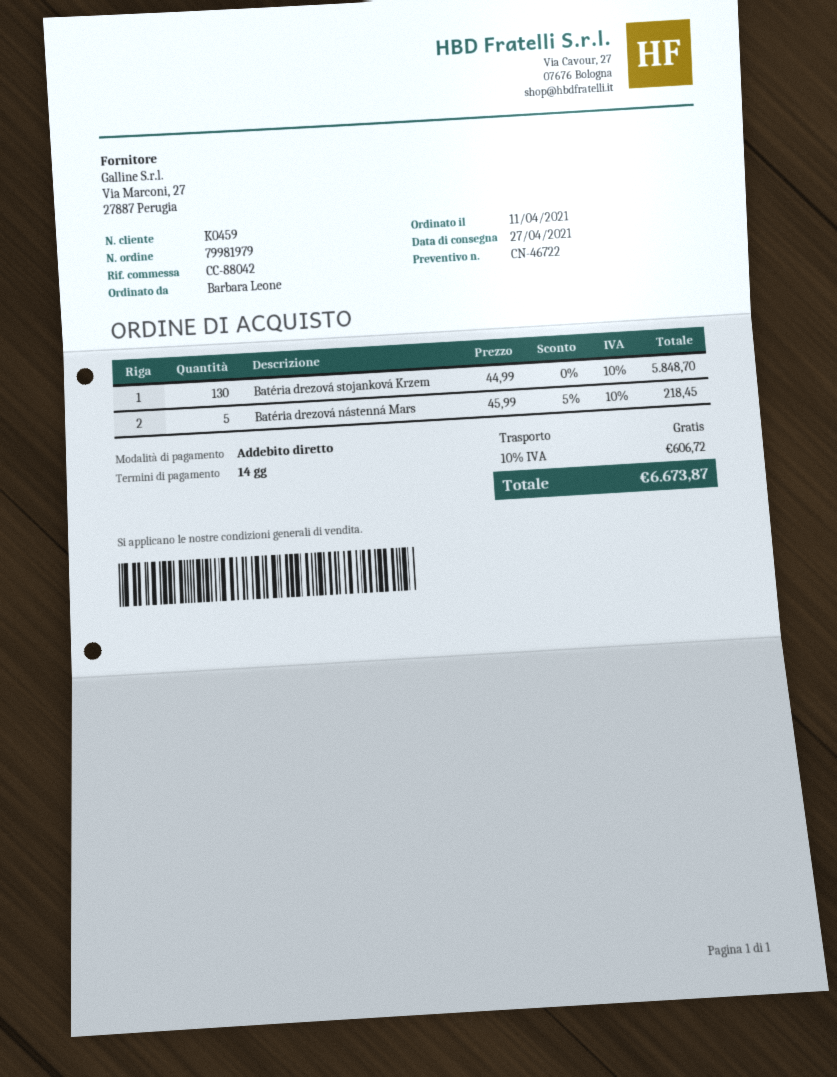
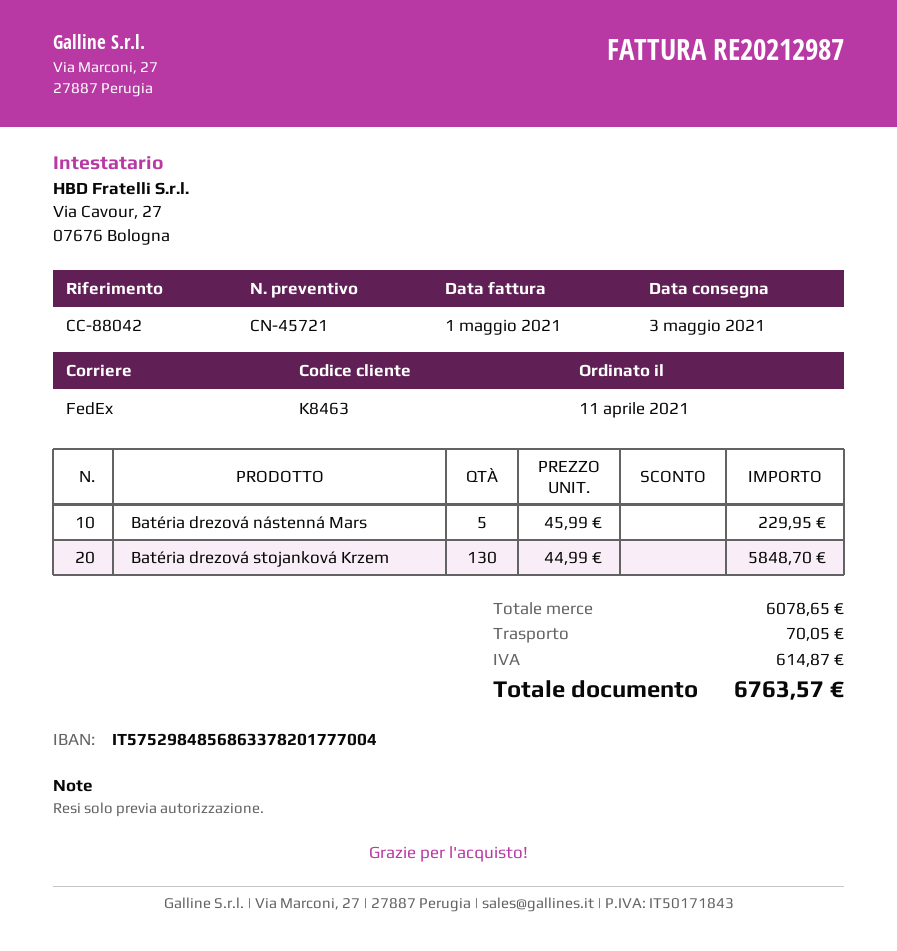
quote number: CN-46722 -> CN-45721
delivery date: 2021-04-27 -> 2021-05-03
customer number: K0459 -> K8463
Batéria drezová nástenná Mars: 5 x 45.99 - 5% = 218.45 -> 5 x 45.99 = 229.95
shipping: 0.00 -> 70.05
tax: 606.72 -> 614.87
total: 6673.87 -> 6763.57

